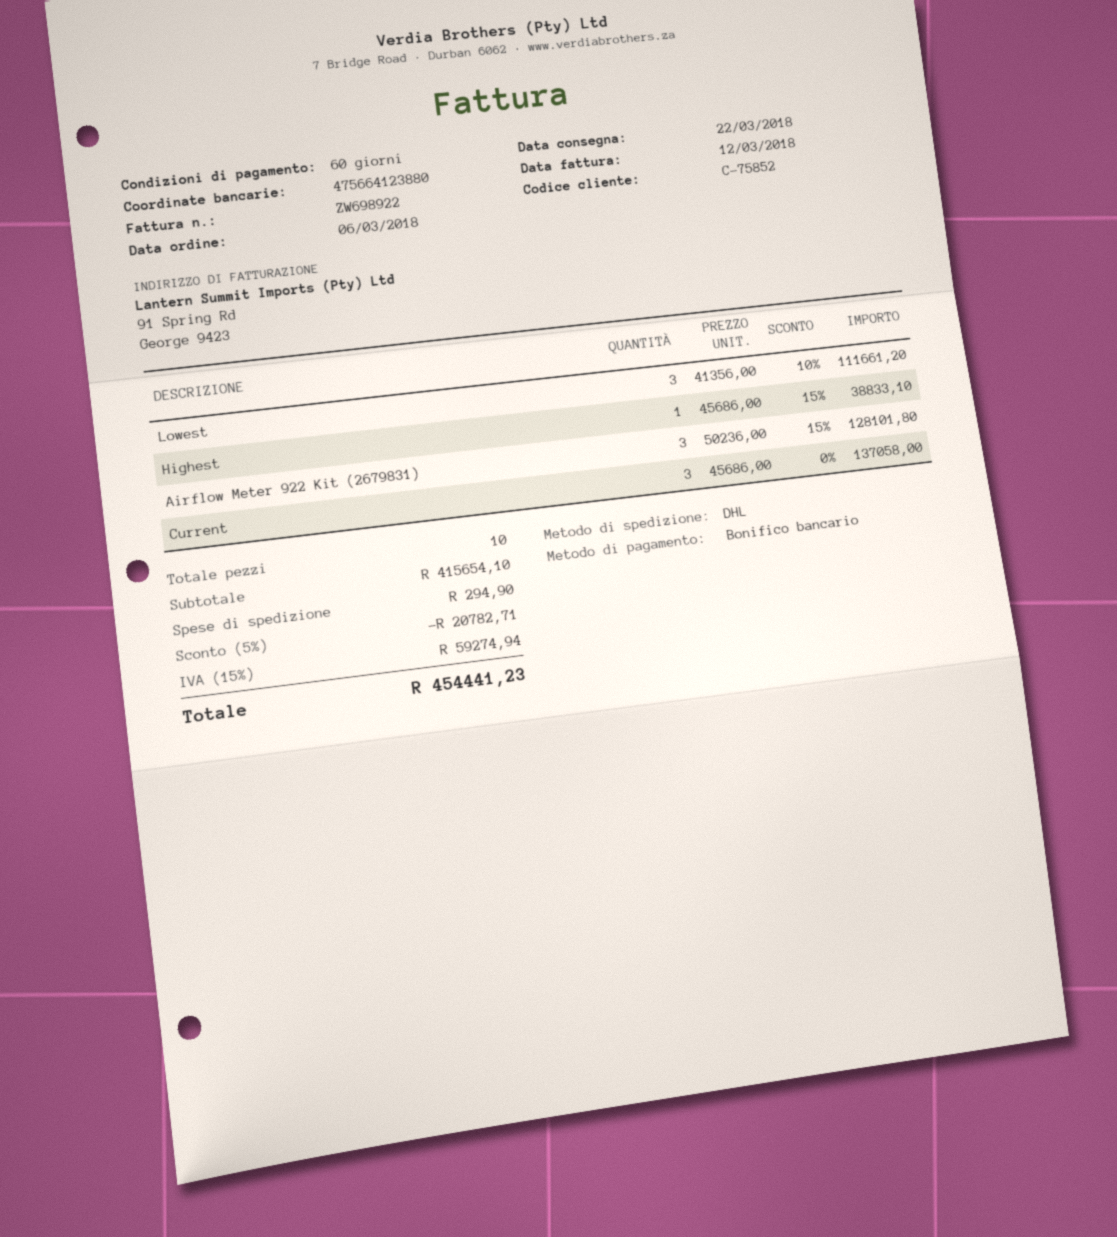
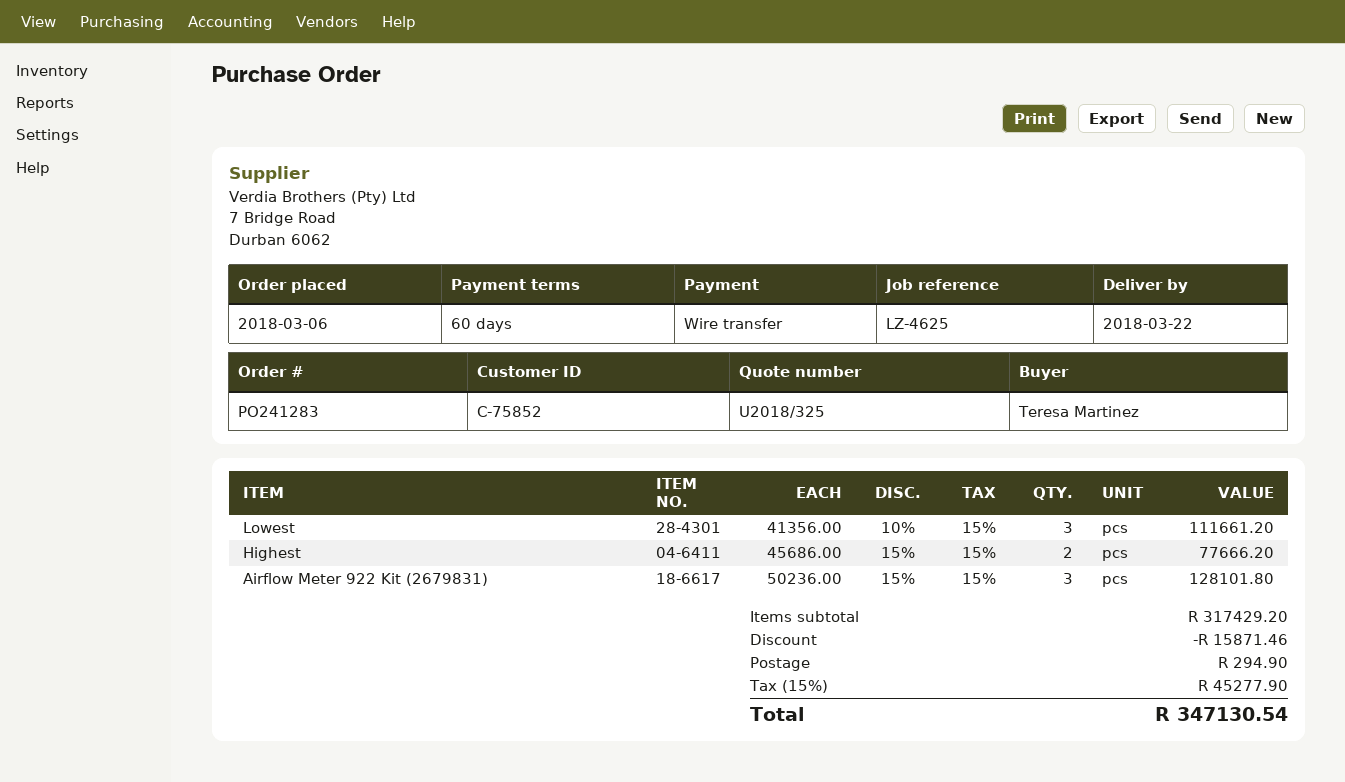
Highest: 1 x 45686.00 - 15% = 38833.10 -> 2 x 45686.00 - 15% = 77666.20
Current: 3 x 45686.00 = 137058.00 -> none
subtotal: 415654.10 -> 317429.20
discount: 20782.71 -> 15871.46
tax: 15% = 59274.94 -> 15% = 45277.90
total: 454441.23 -> 347130.54

